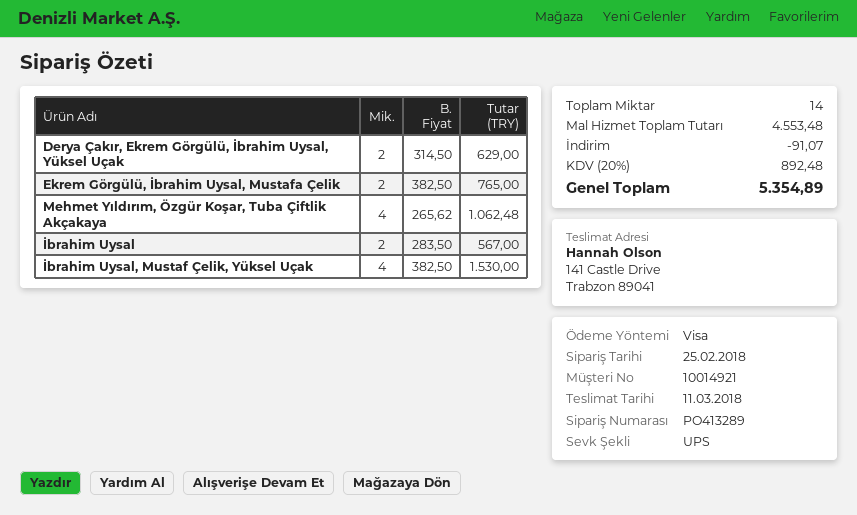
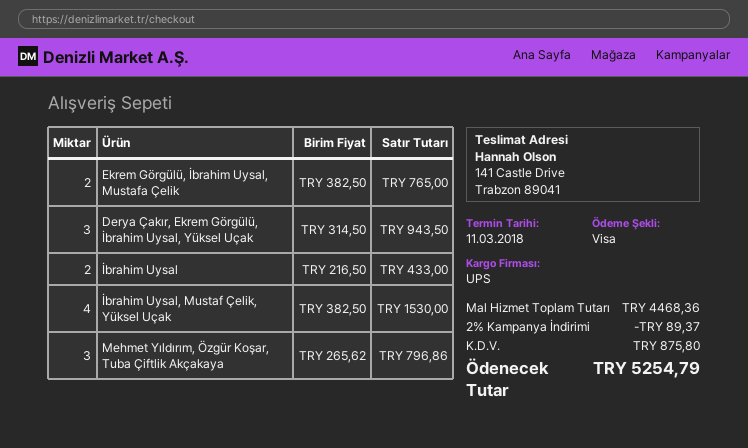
Derya Çakır, Ekrem Görgülü, İbrahim Uysal, Yüksel Uçak: 2 x 314.50 = 629.00 -> 3 x 314.50 = 943.50
Mehmet Yıldırım, Özgür Koşar, Tuba Çiftlik Akçakaya: 4 x 265.62 = 1062.48 -> 3 x 265.62 = 796.86
İbrahim Uysal: 2 x 283.50 = 567.00 -> 2 x 216.50 = 433.00
subtotal: 4553.48 -> 4468.36
discount: 91.07 -> 89.37
tax: 892.48 -> 875.80
total: 5354.89 -> 5254.79

